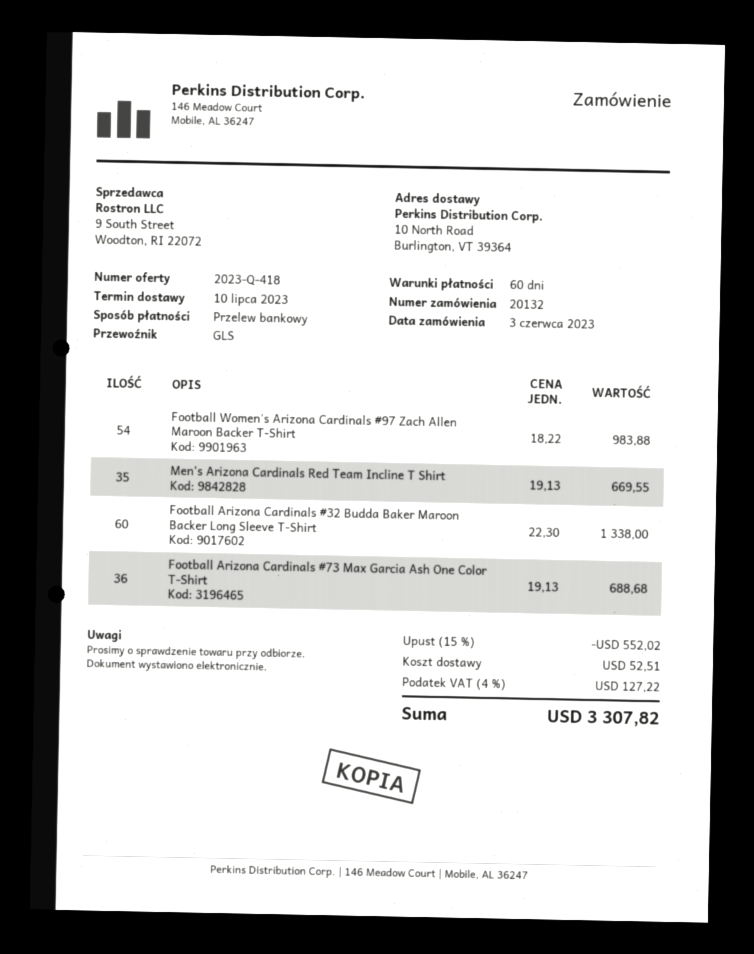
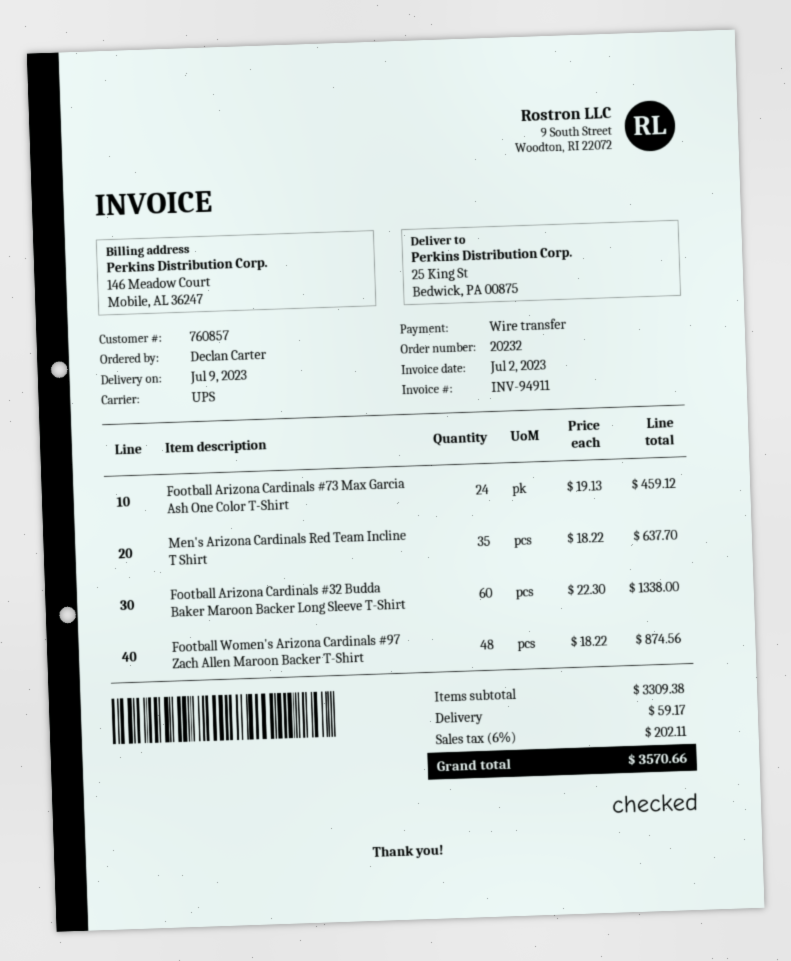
order number: 20132 -> 20232
delivery date: 2023-07-10 -> 2023-07-09
shipping method: GLS -> UPS
ship to: 10 North Road, Burlington, VT 39364 -> 25 King St, Bedwick, PA 00875
Football Women's Arizona Cardinals #97 Zach Allen Maroon Backer T-Shirt: 54 x 18.22 = 983.88 -> 48 x 18.22 = 874.56
Men's Arizona Cardinals Red Team Incline T Shirt: 35 x 19.13 = 669.55 -> 35 x 18.22 = 637.70
Football Arizona Cardinals #73 Max Garcia Ash One Color T-Shirt: 36 x 19.13 = 688.68 -> 24 x 19.13 = 459.12
discount: 15% = 552.02 -> none
shipping: 52.51 -> 59.17
tax: 4% = 127.22 -> 6% = 202.11
total: 3307.82 -> 3570.66

